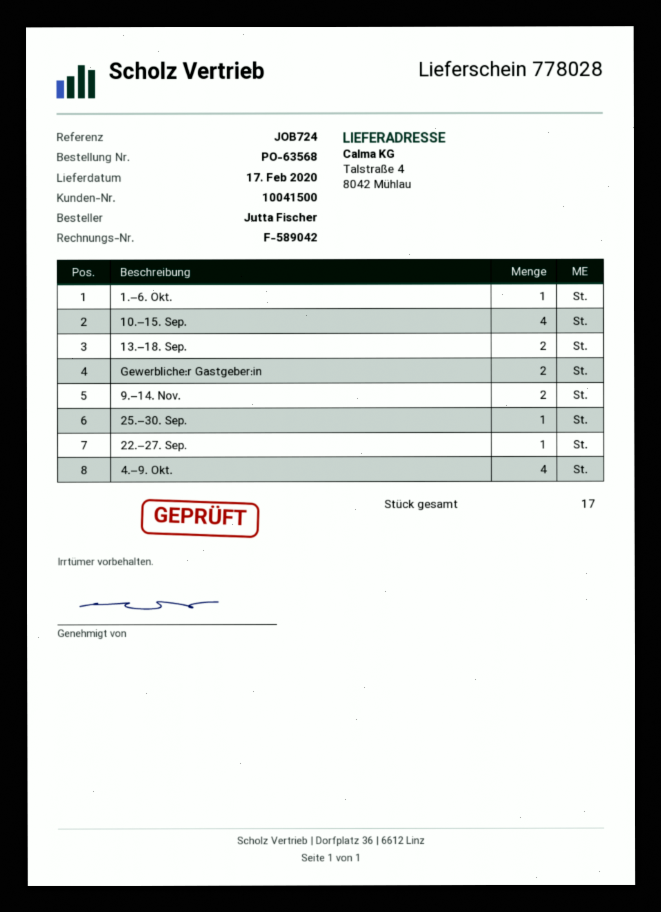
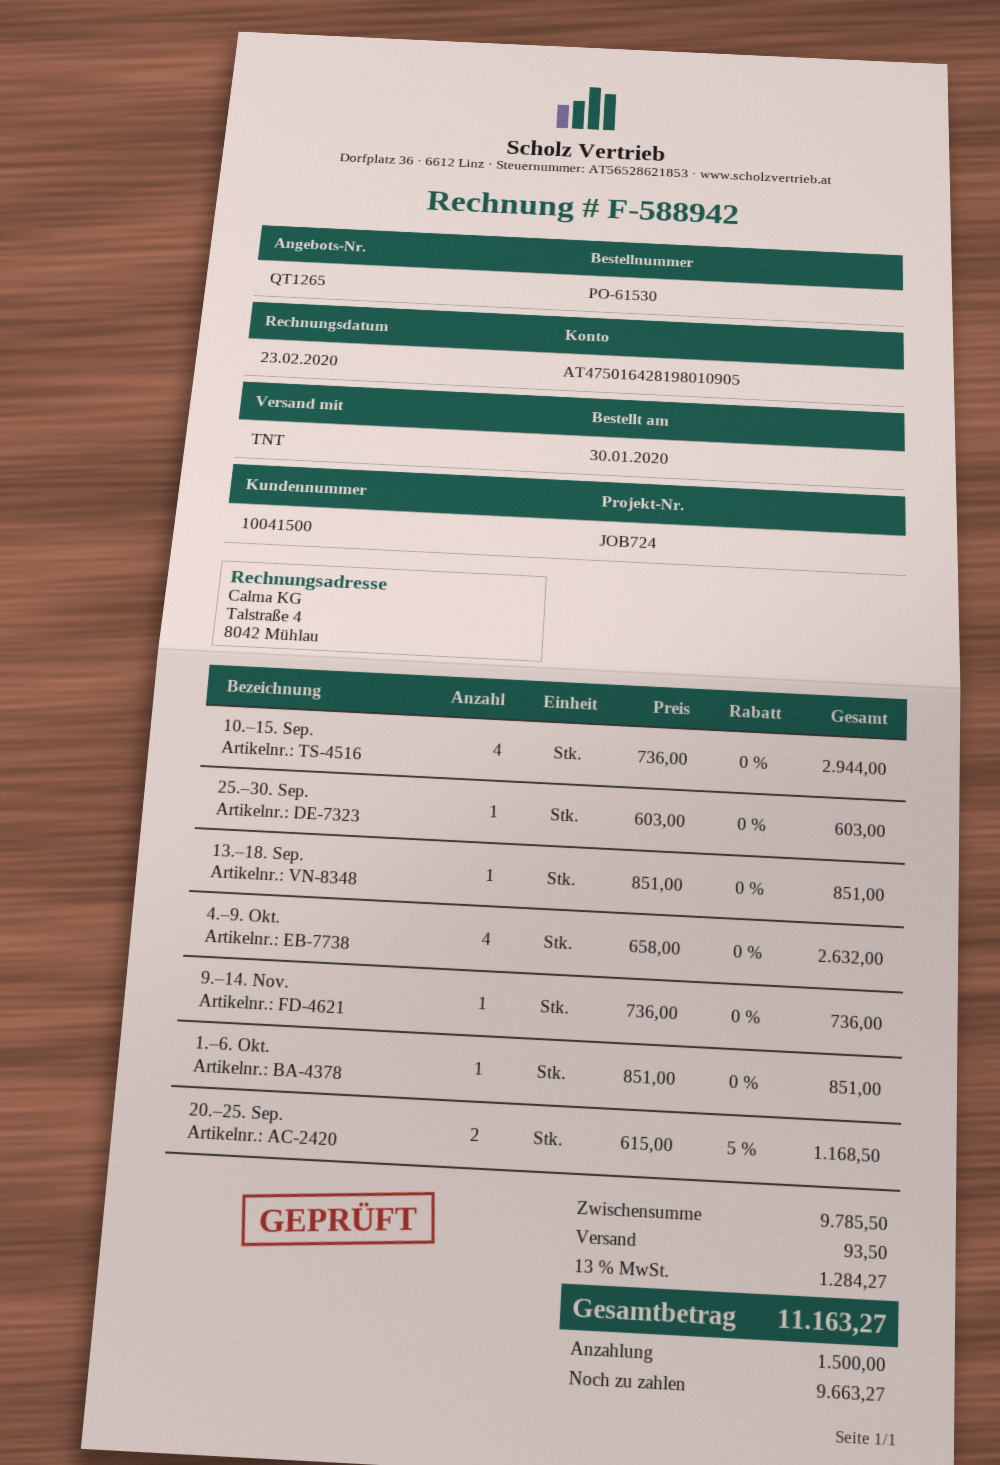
order number: PO-63568 -> PO-61530
invoice number: F-589042 -> F-588942
13.–18. Sep.: 2 -> 1
Gewerbliche:r Gastgeber:in: 2 -> none
9.–14. Nov.: 2 -> 1
22.–27. Sep.: 1 -> none
20.–25. Sep.: none -> 2

